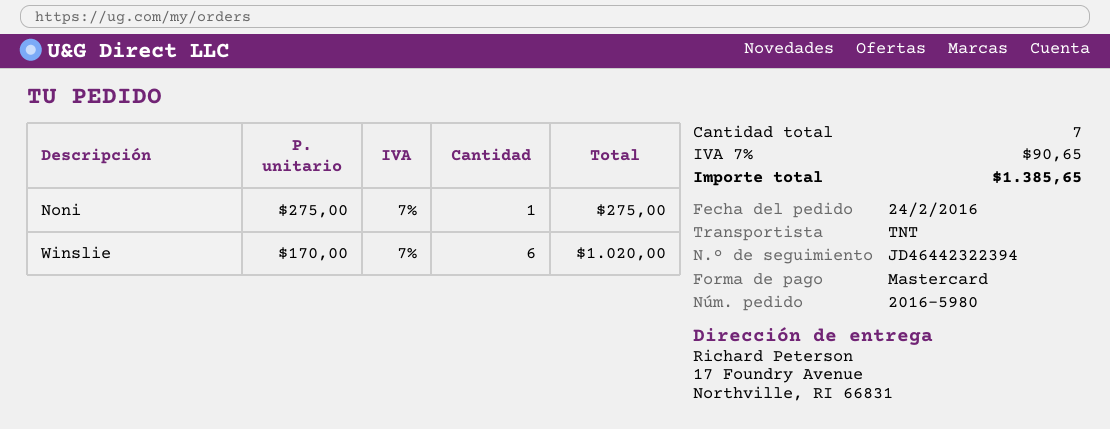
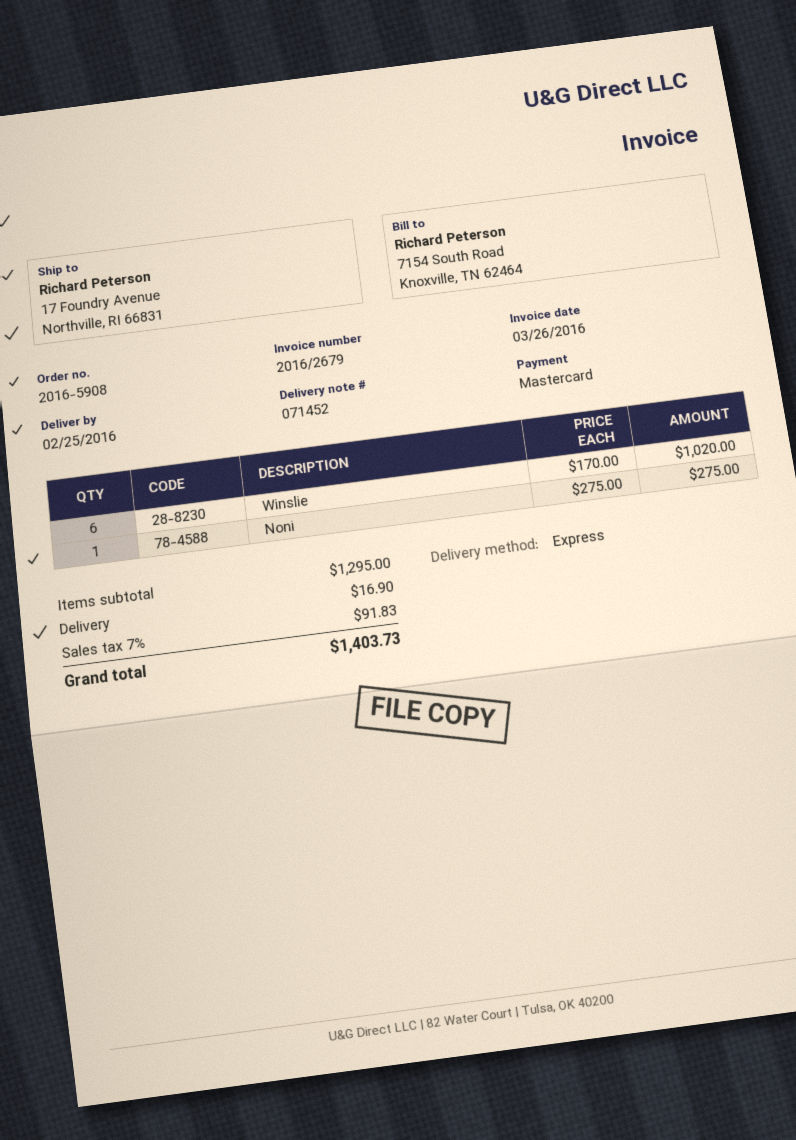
order number: 2016-5980 -> 2016-5908
shipping method: TNT -> express
shipping: none -> 16.90
tax: 7% = 90.65 -> 7% = 91.83
total: 1385.65 -> 1403.73

